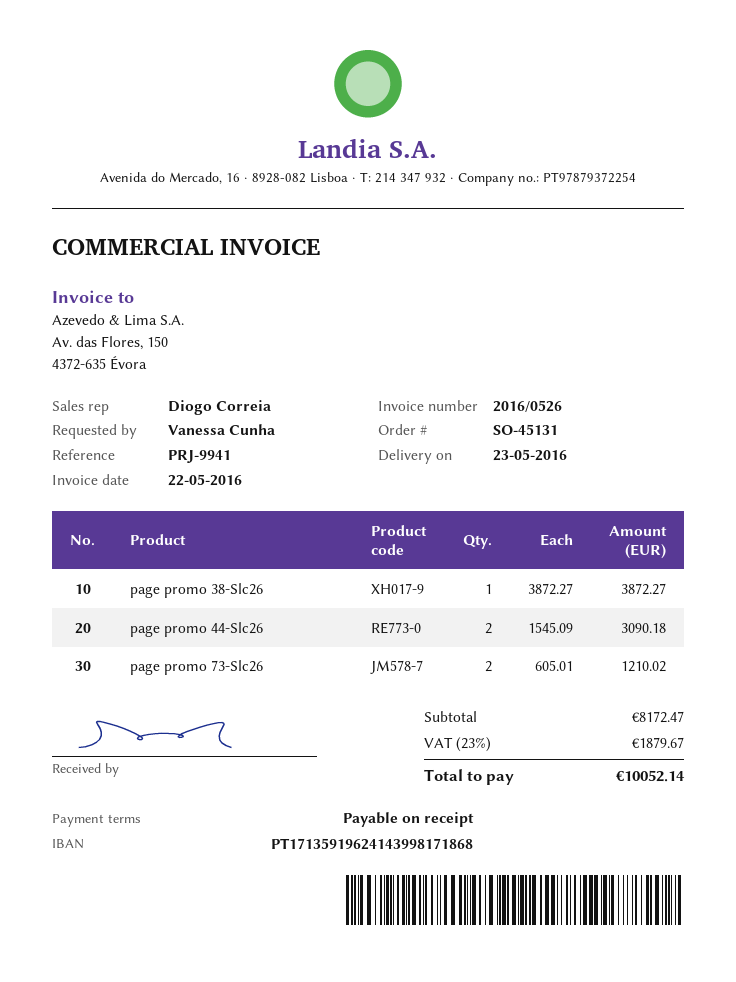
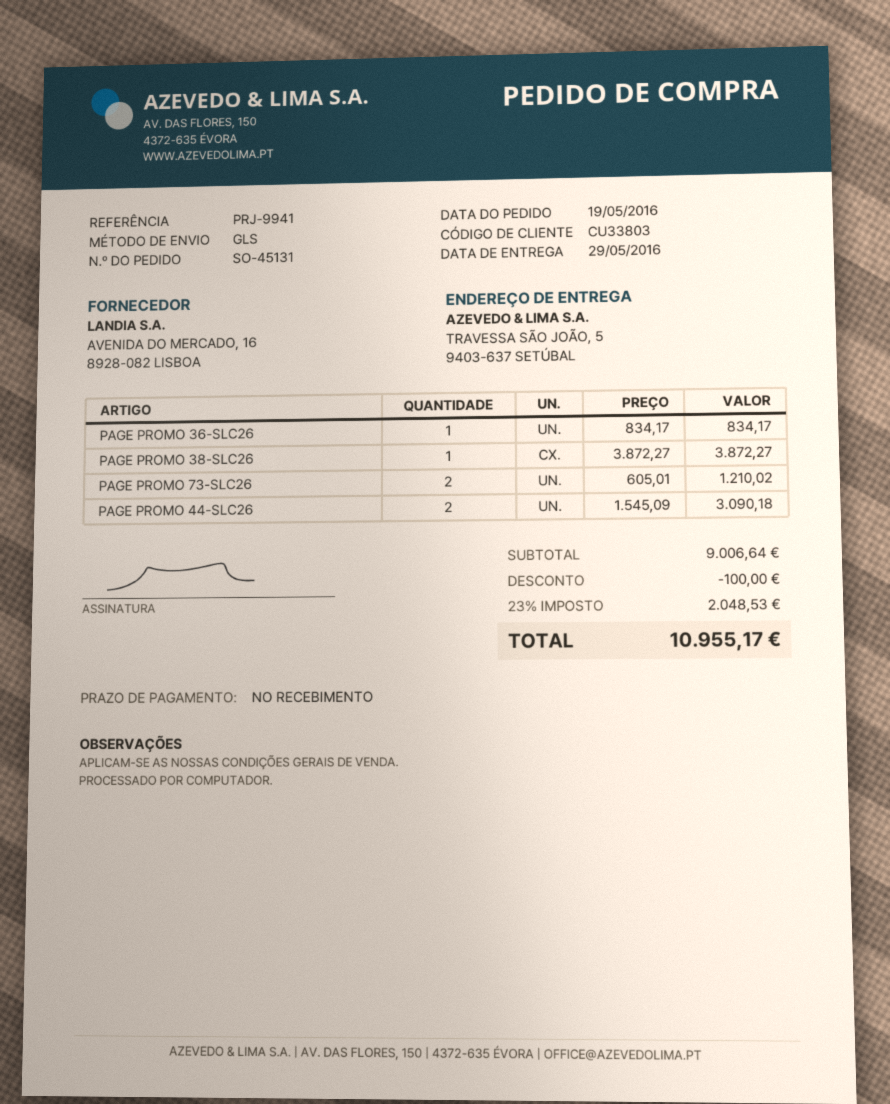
delivery date: 2016-05-23 -> 2016-05-29
PAGE PROMO 36-SLC26: none -> 1 x 834.17 = 834.17
subtotal: 8172.47 -> 9006.64
discount: none -> 100.00
tax: 23% = 1879.67 -> 23% = 2048.53
total: 10052.14 -> 10955.17

